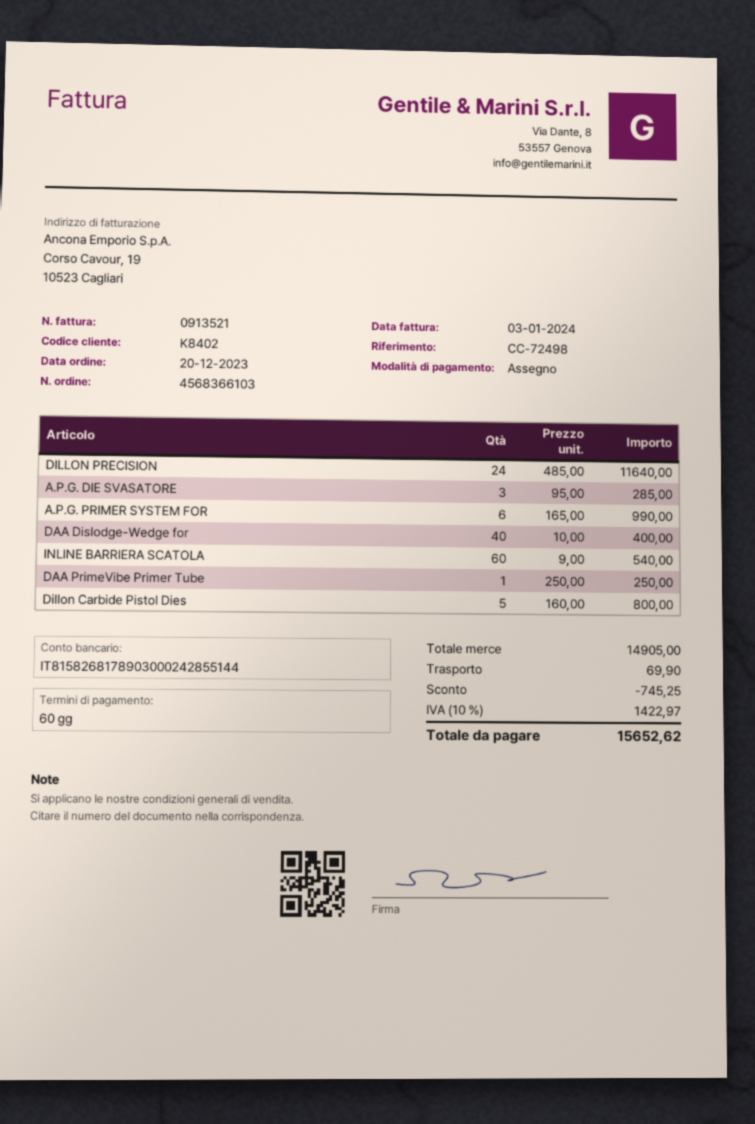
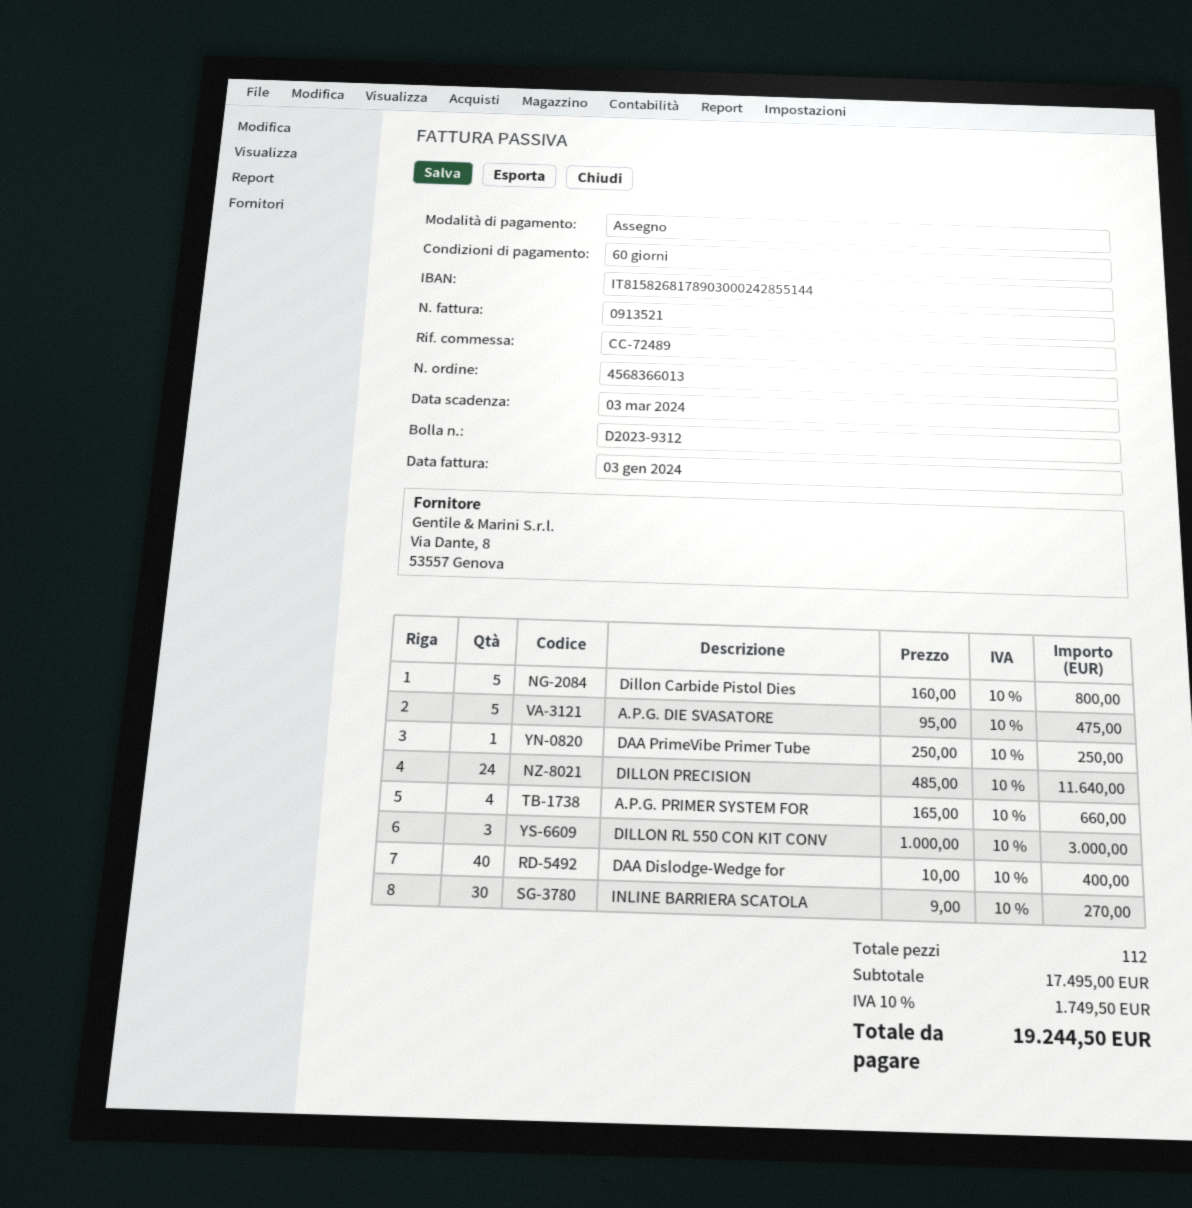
order number: 4568366103 -> 4568366013
reference: CC-72498 -> CC-72489
A.P.G. DIE SVASATORE: 3 x 95.00 = 285.00 -> 5 x 95.00 = 475.00
A.P.G. PRIMER SYSTEM FOR: 6 x 165.00 = 990.00 -> 4 x 165.00 = 660.00
INLINE BARRIERA SCATOLA: 60 x 9.00 = 540.00 -> 30 x 9.00 = 270.00
DILLON RL 550 CON KIT CONV: none -> 3 x 1000.00 = 3000.00
subtotal: 14905.00 -> 17495.00
discount: 745.25 -> none
shipping: 69.90 -> none
tax: 10% = 1422.97 -> 10% = 1749.50
total: 15652.62 -> 19244.50

